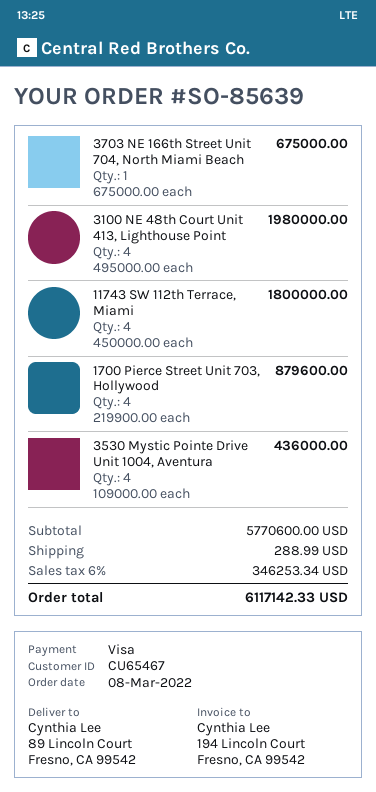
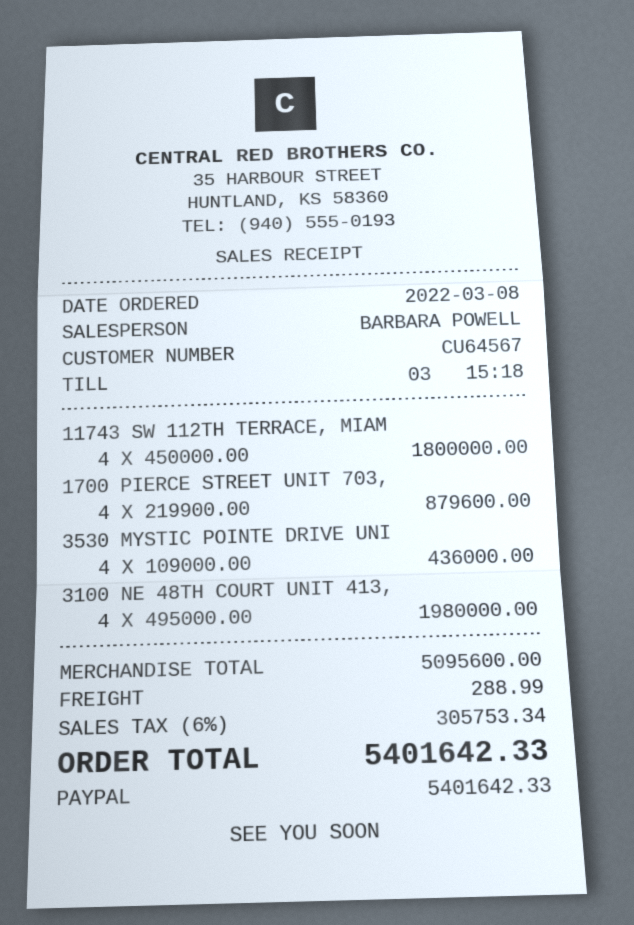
customer number: CU65467 -> CU64567
payment method: Visa -> PayPal
3703 NE 166th Street Unit 704, North Miami Beach: 1 x 675000.00 = 675000.00 -> none
subtotal: 5770600.00 -> 5095600.00
tax: 6% = 346253.34 -> 6% = 305753.34
total: 6117142.33 -> 5401642.33

